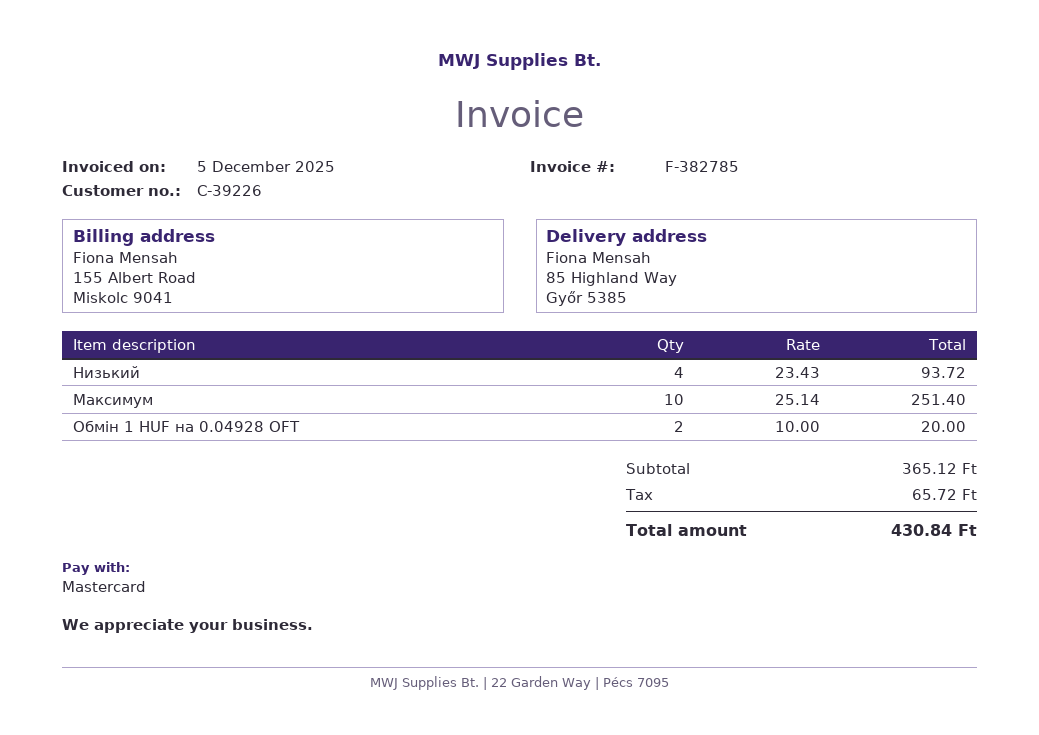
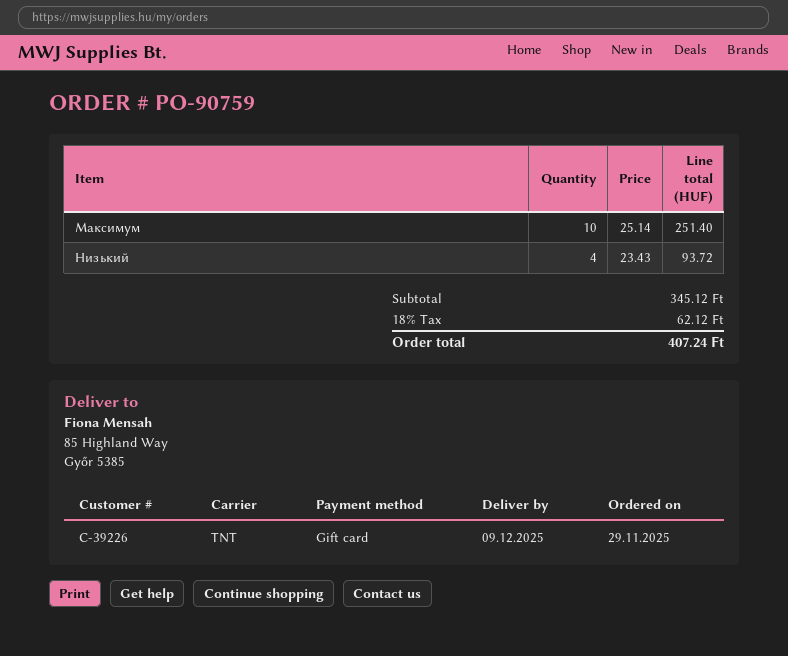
payment method: Mastercard -> gift card
Обмін 1 HUF на 0.04928 OFT: 2 x 10.00 = 20.00 -> none
subtotal: 365.12 -> 345.12
tax: 65.72 -> 62.12
total: 430.84 -> 407.24

